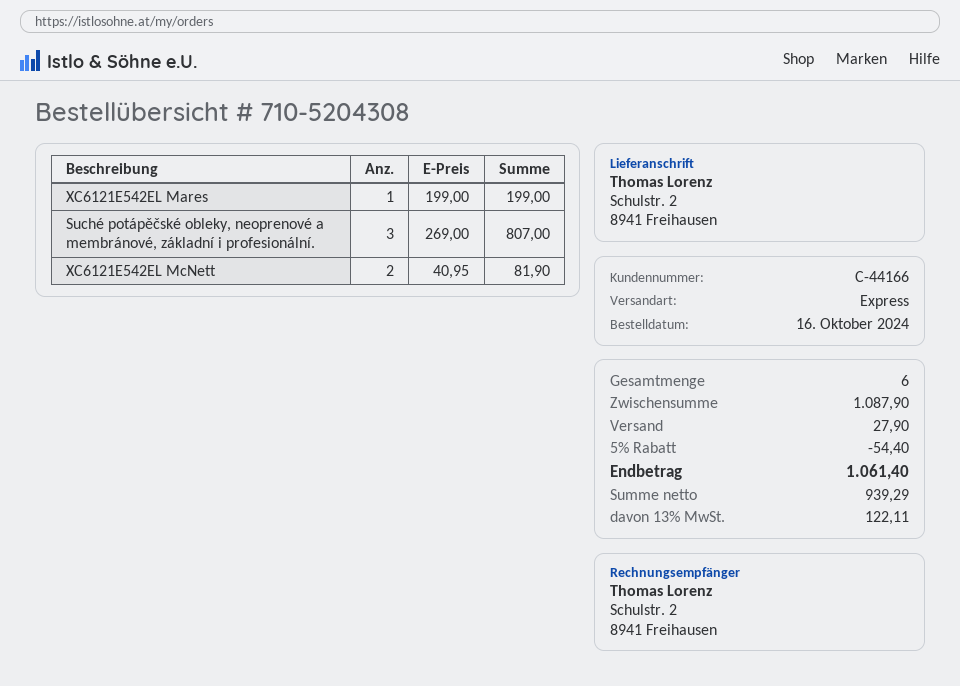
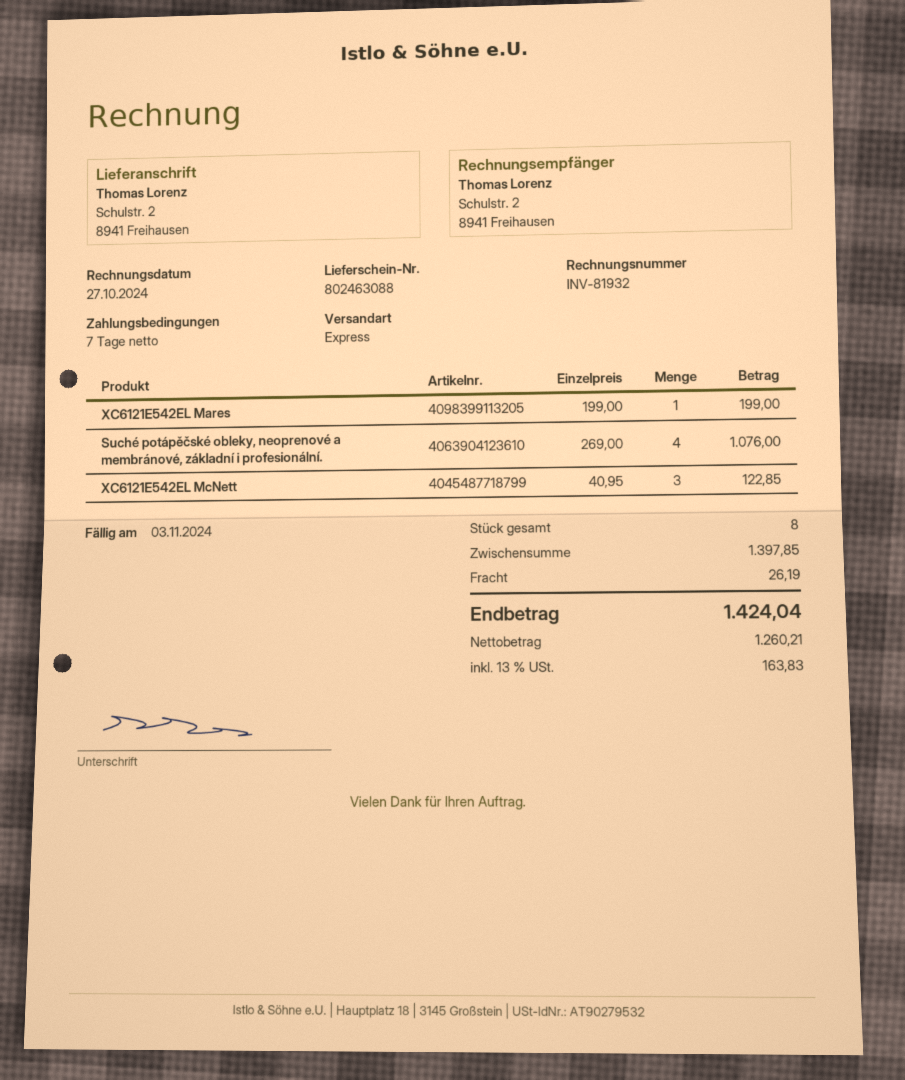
Suché potápěčské obleky, neoprenové a membránové, základní i profesionální.: 3 x 269.00 = 807.00 -> 4 x 269.00 = 1076.00
XC6121E542EL McNett: 2 x 40.95 = 81.90 -> 3 x 40.95 = 122.85
total quantity: 6 -> 8
subtotal: 1087.90 -> 1397.85
discount: 5% = 54.40 -> none
shipping: 27.90 -> 26.19
net: 939.29 -> 1260.21
tax: 13% = 122.11 -> 13% = 163.83
total: 1061.40 -> 1424.04

